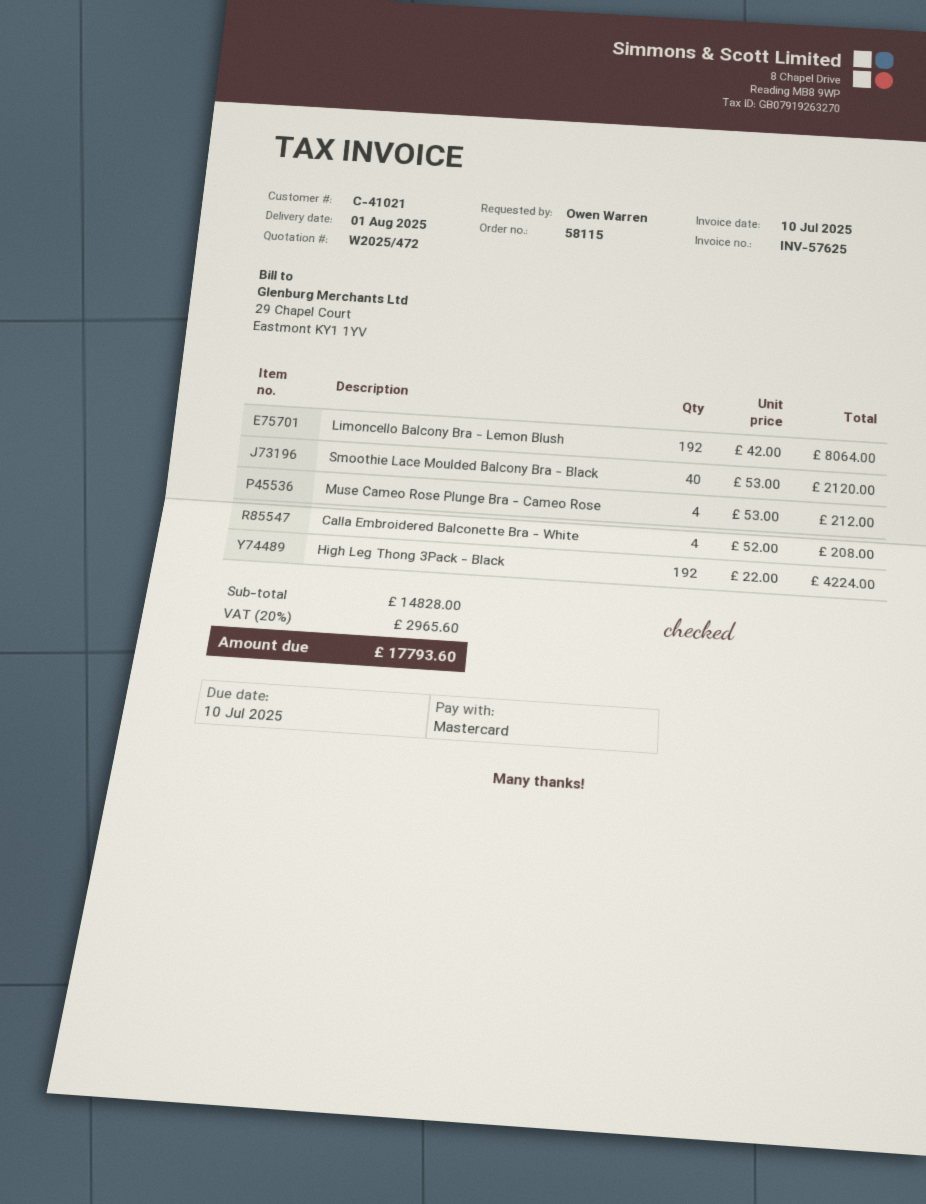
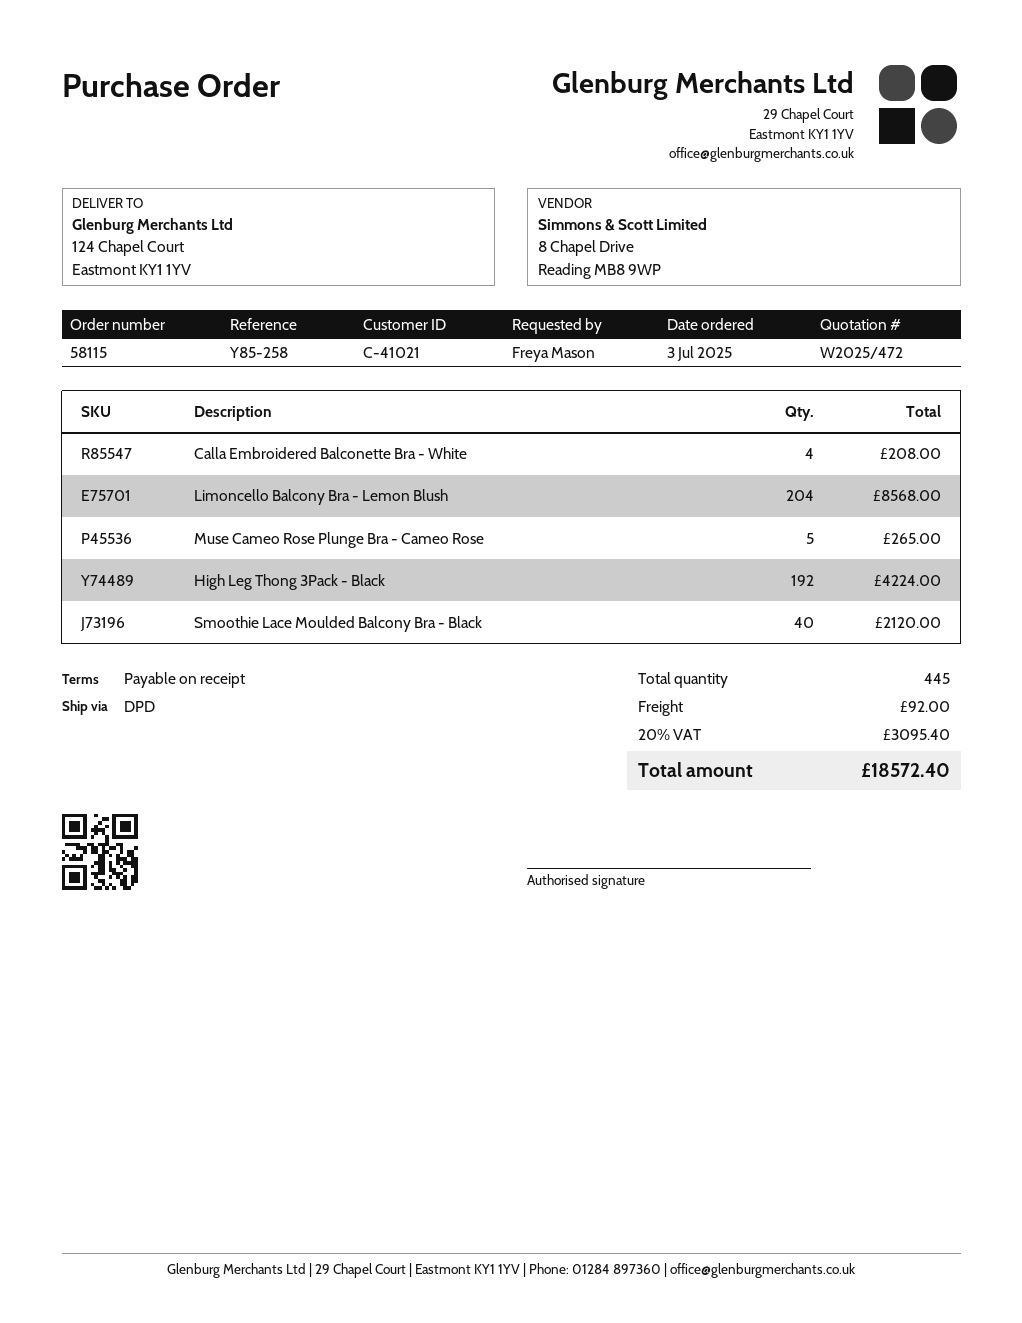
ordered by: Owen Warren -> Freya Mason
Limoncello Balcony Bra - Lemon Blush: 192 for 8064.00 -> 204 for 8568.00
Muse Cameo Rose Plunge Bra - Cameo Rose: 4 for 212.00 -> 5 for 265.00
shipping: none -> 92.00
tax: 20% = 2965.60 -> 20% = 3095.40
total: 17793.60 -> 18572.40

